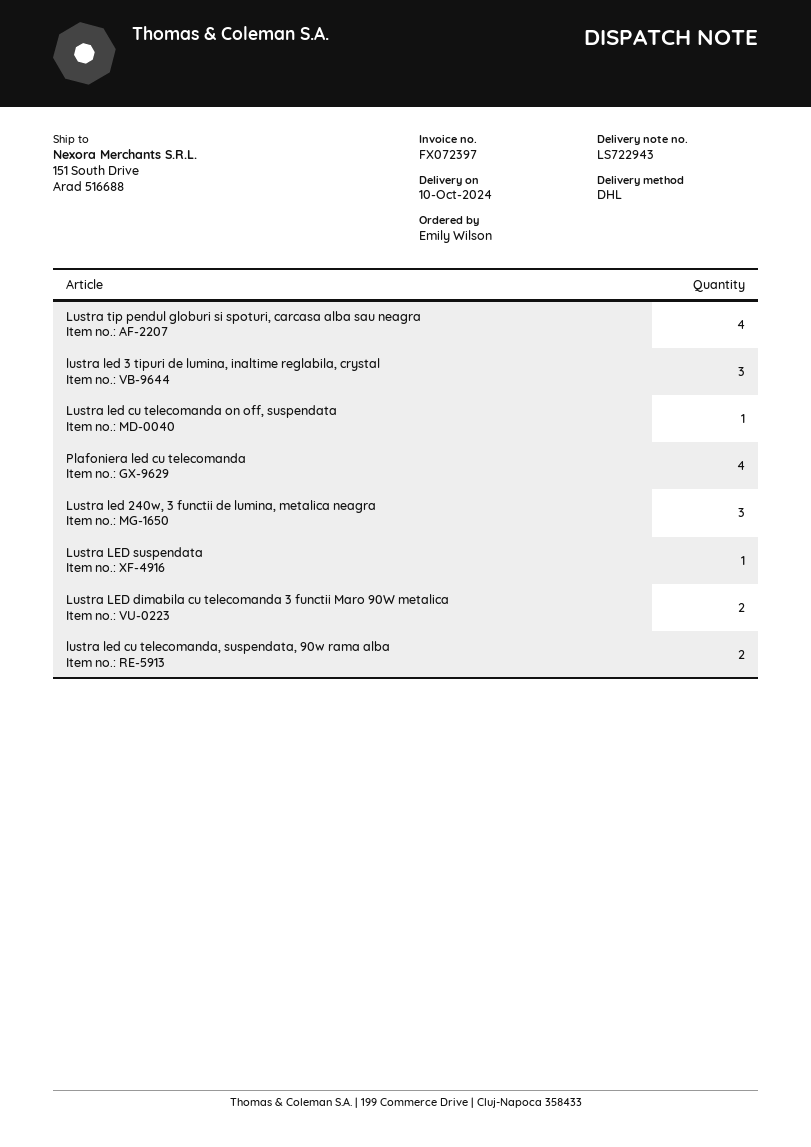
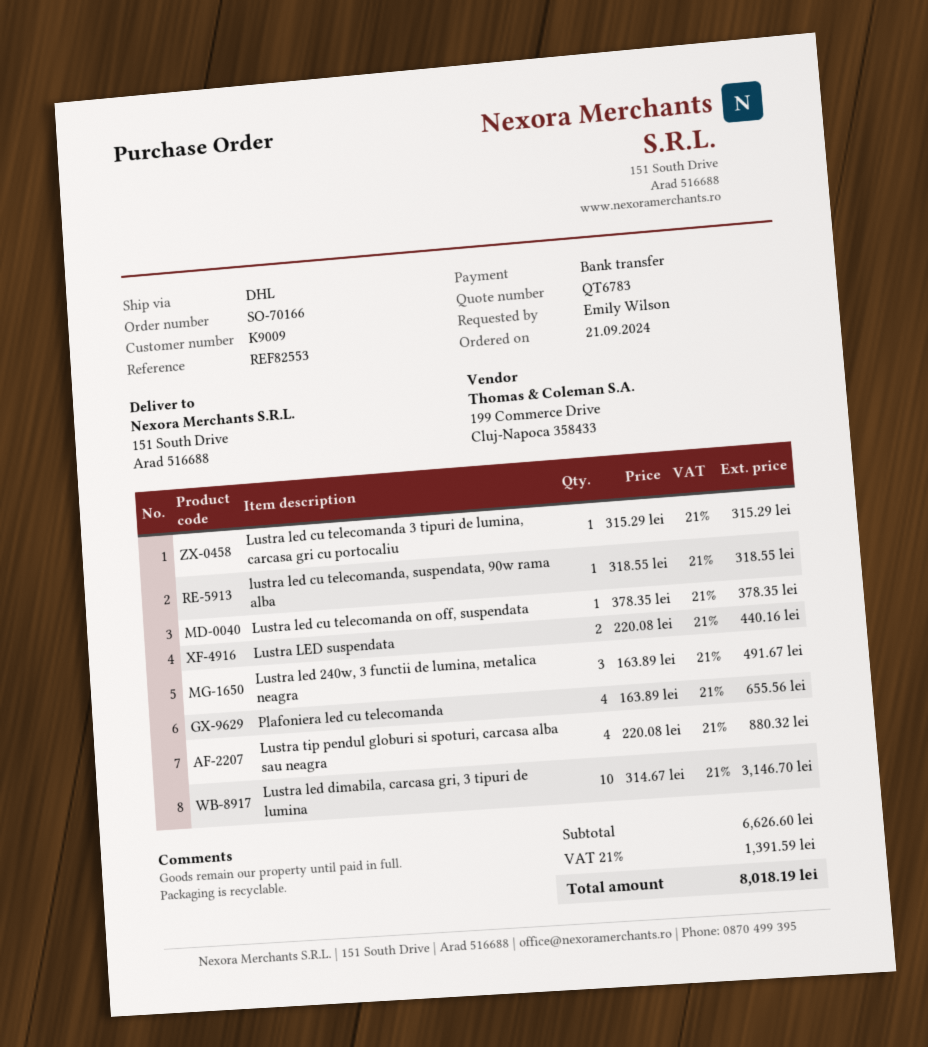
lustra led 3 tipuri de lumina, inaltime reglabila, crystal: 3 -> none
Lustra LED suspendata: 1 -> 2
Lustra LED dimabila cu telecomanda 3 functii Maro 90W metalica: 2 -> none
lustra led cu telecomanda, suspendata, 90w rama alba: 2 -> 1
Lustra led cu telecomanda 3 tipuri de lumina, carcasa gri cu portocaliu: none -> 1
Lustra led dimabila, carcasa gri, 3 tipuri de lumina: none -> 10

